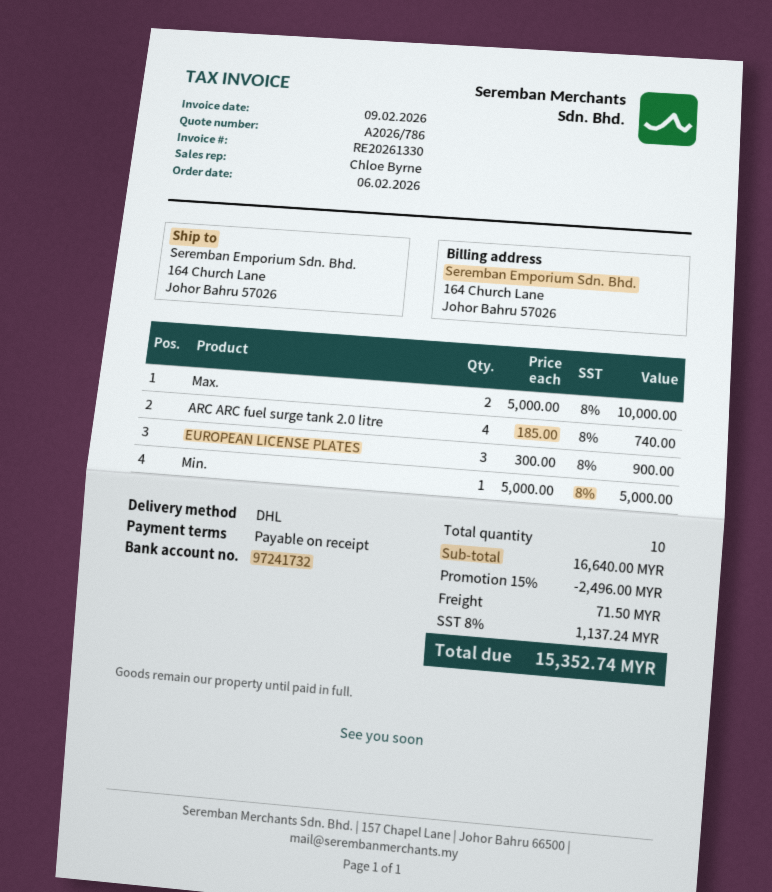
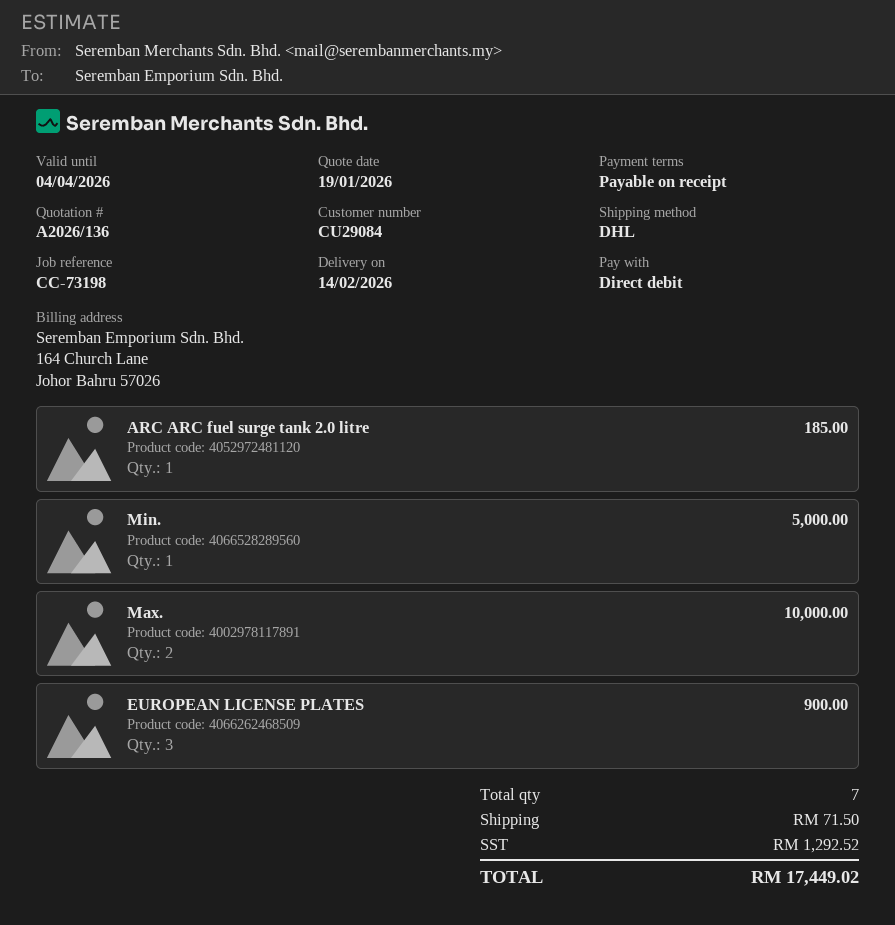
quote number: A2026/786 -> A2026/136
ARC ARC fuel surge tank 2.0 litre: 4 for 740.00 -> 1 for 185.00
total quantity: 10 -> 7
discount: 15% = 2496.00 -> none
tax: 1137.24 -> 1292.52
total: 15352.74 -> 17449.02

